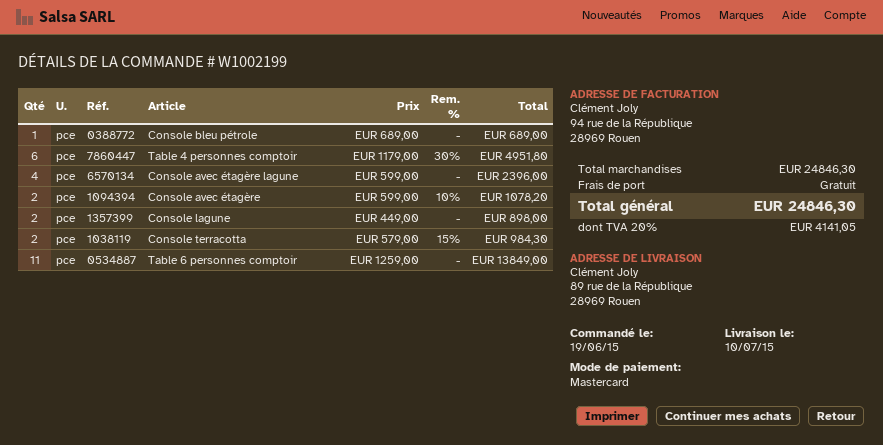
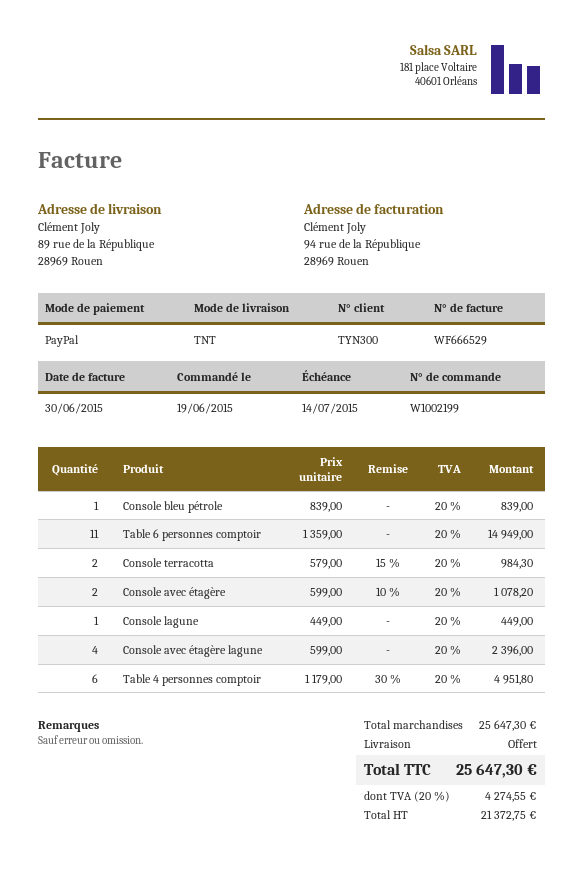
payment method: Mastercard -> PayPal
Console bleu pétrole: 1 x 689.00 = 689.00 -> 1 x 839.00 = 839.00
Console lagune: 2 x 449.00 = 898.00 -> 1 x 449.00 = 449.00
Table 6 personnes comptoir: 11 x 1259.00 = 13849.00 -> 11 x 1359.00 = 14949.00
subtotal: 24846.30 -> 25647.30
tax: 20% = 4141.05 -> 20% = 4274.55
total: 24846.30 -> 25647.30

